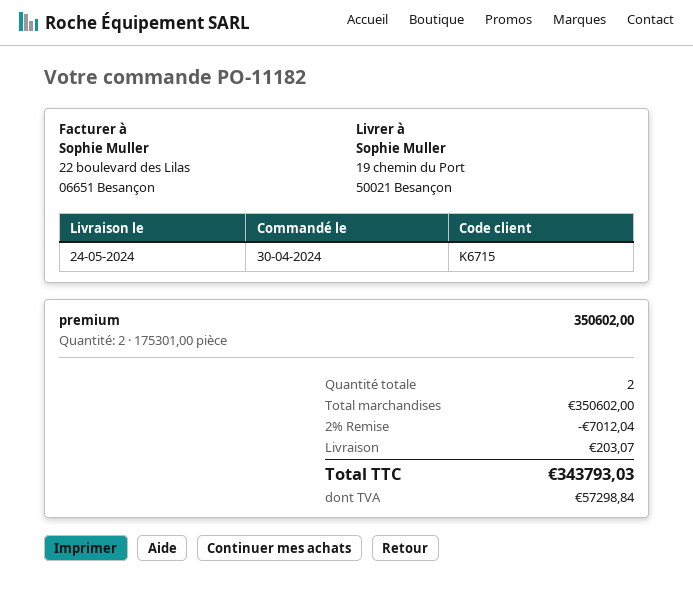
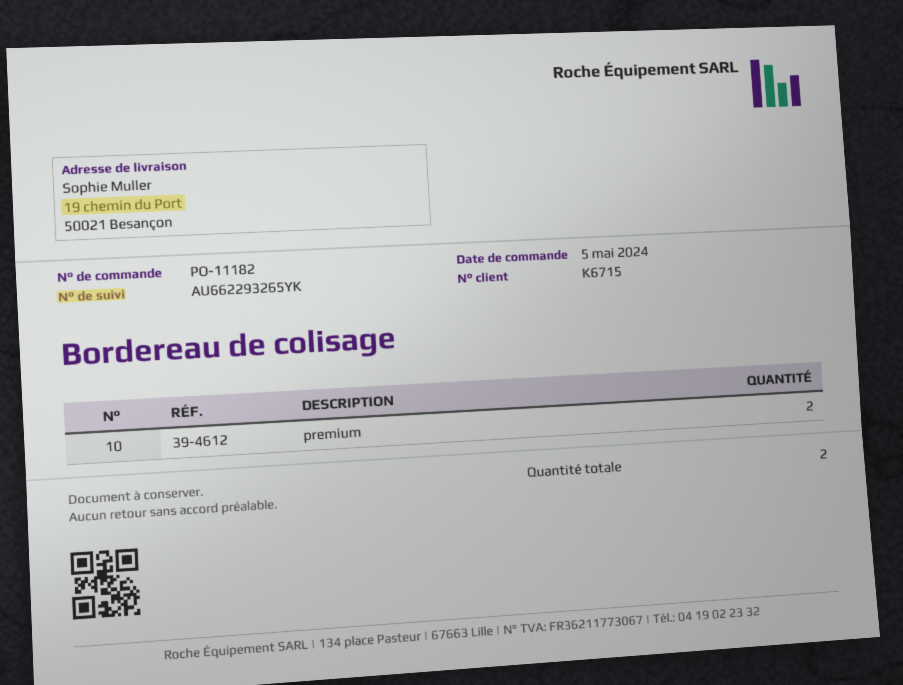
order date: 2024-04-30 -> 2024-05-05

